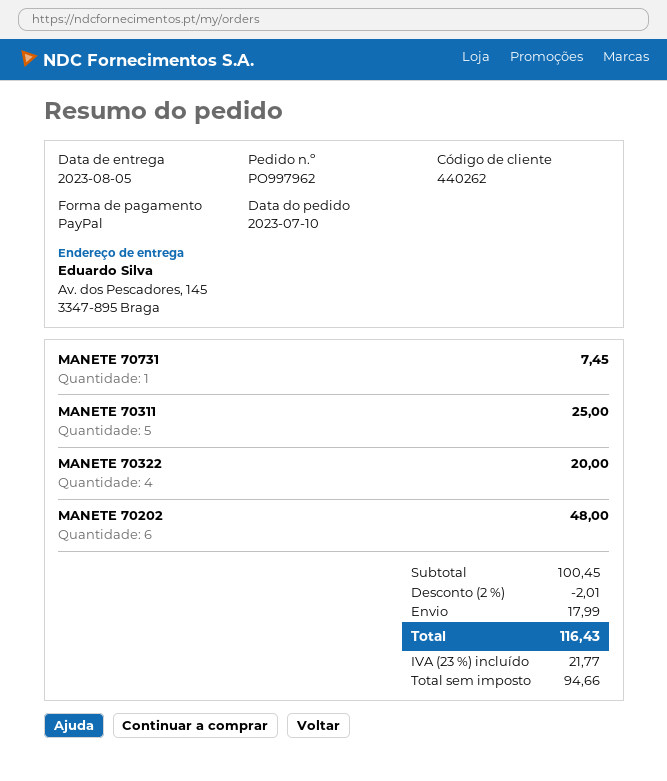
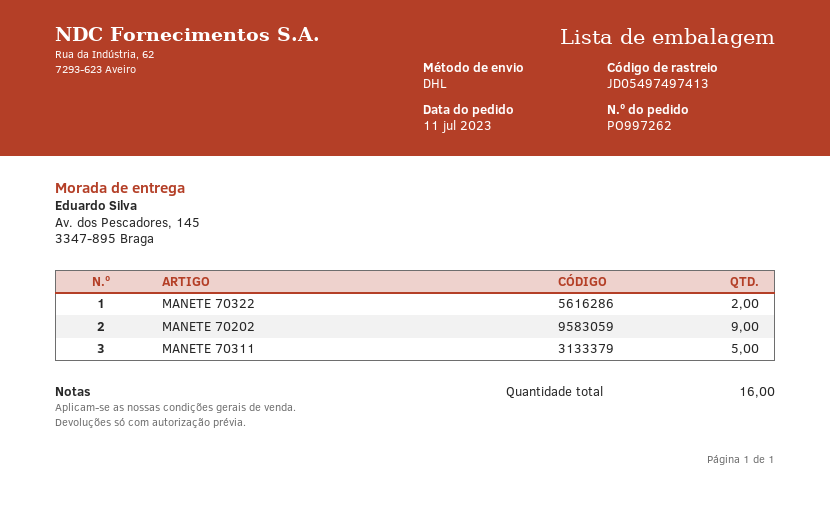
order number: PO997962 -> PO997262
order date: 2023-07-10 -> 2023-07-11
MANETE 70731: 1 -> none
MANETE 70322: 4 -> 2
MANETE 70202: 6 -> 9

